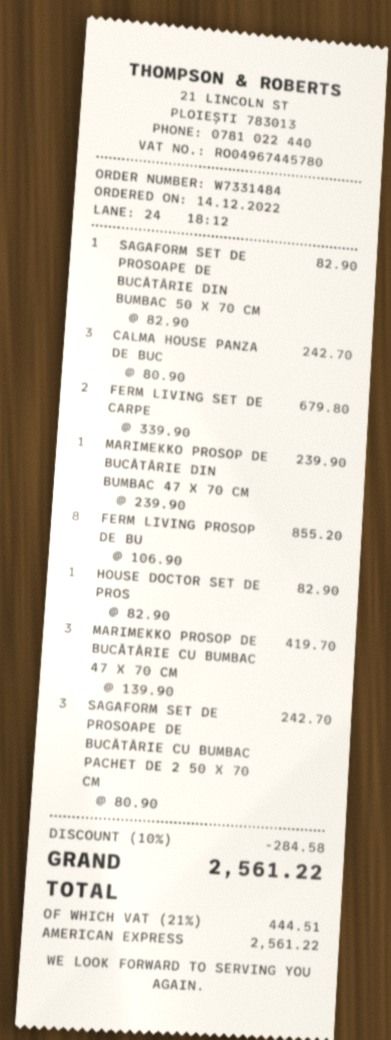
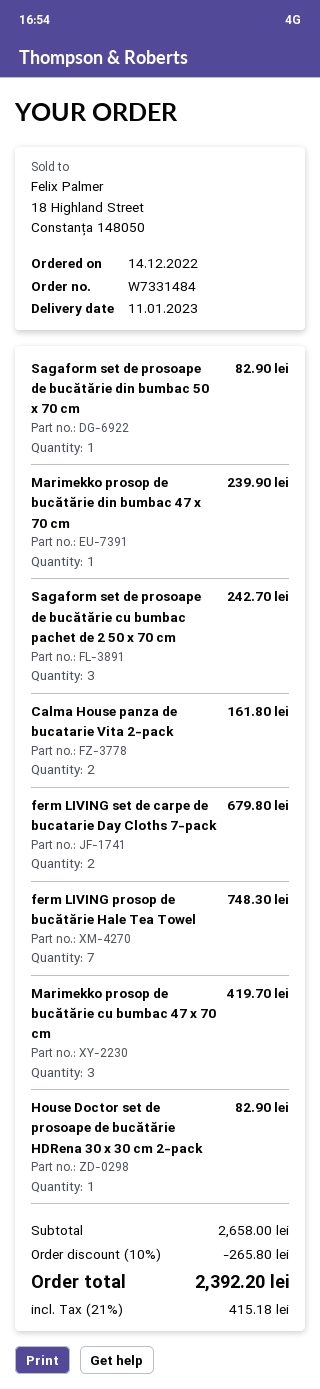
CALMA HOUSE PANZA DE BUC: 3 for 242.70 -> 2 for 161.80
FERM LIVING PROSOP DE BU: 8 for 855.20 -> 7 for 748.30
discount: 10% = 284.58 -> 10% = 265.80
tax: 21% = 444.51 -> 21% = 415.18
total: 2561.22 -> 2392.20

